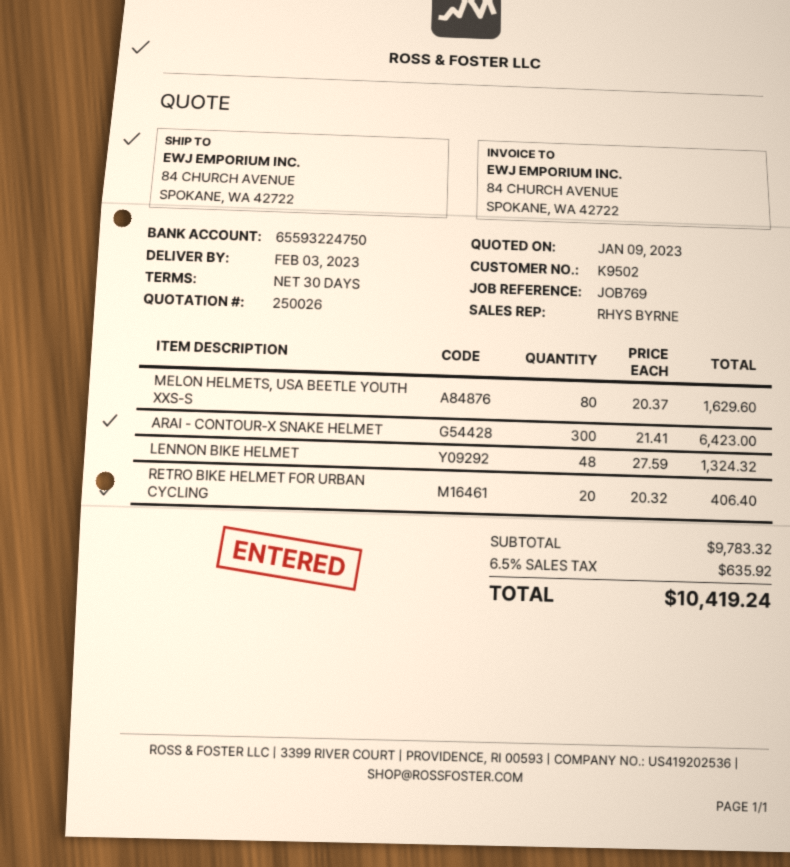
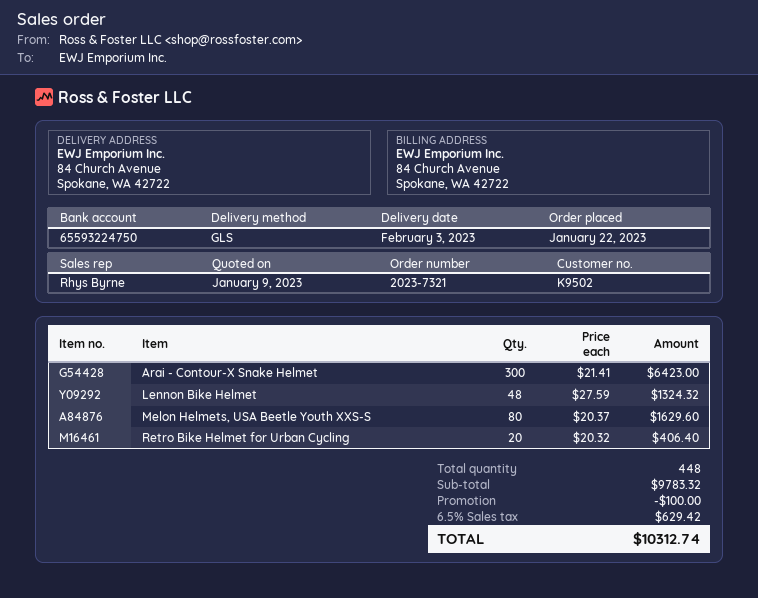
discount: none -> 100.00
tax: 6.5% = 635.92 -> 6.5% = 629.42
total: 10419.24 -> 10312.74

